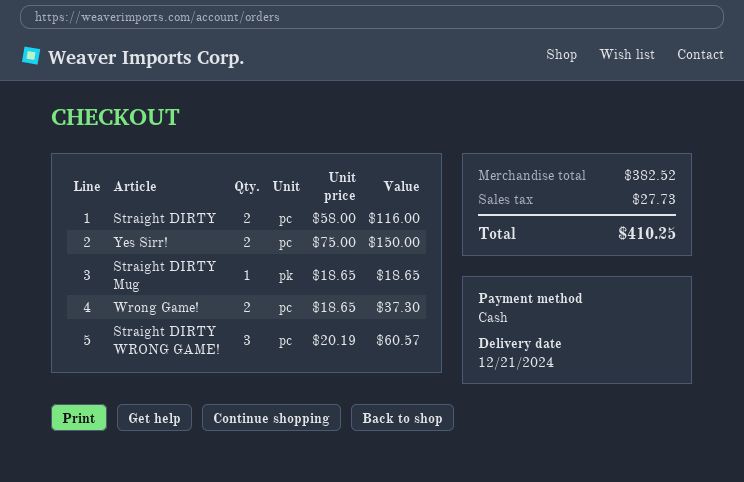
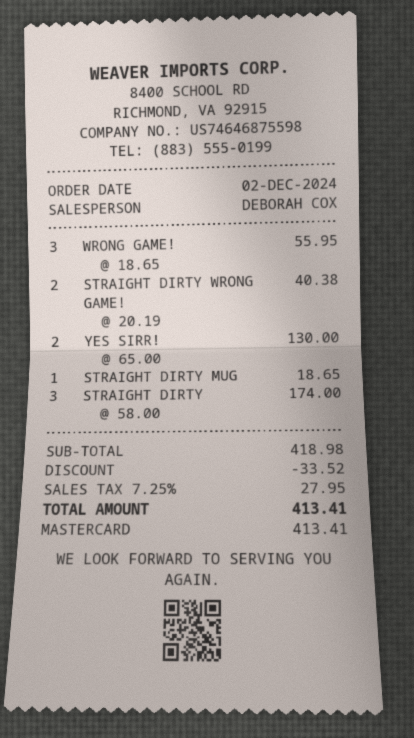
payment method: cash -> Mastercard
Straight DIRTY: 2 x 58.00 = 116.00 -> 3 x 58.00 = 174.00
Yes Sirr!: 2 x 75.00 = 150.00 -> 2 x 65.00 = 130.00
Wrong Game!: 2 x 18.65 = 37.30 -> 3 x 18.65 = 55.95
Straight DIRTY WRONG GAME!: 3 x 20.19 = 60.57 -> 2 x 20.19 = 40.38
subtotal: 382.52 -> 418.98
discount: none -> 33.52
tax: 27.73 -> 27.95
total: 410.25 -> 413.41

